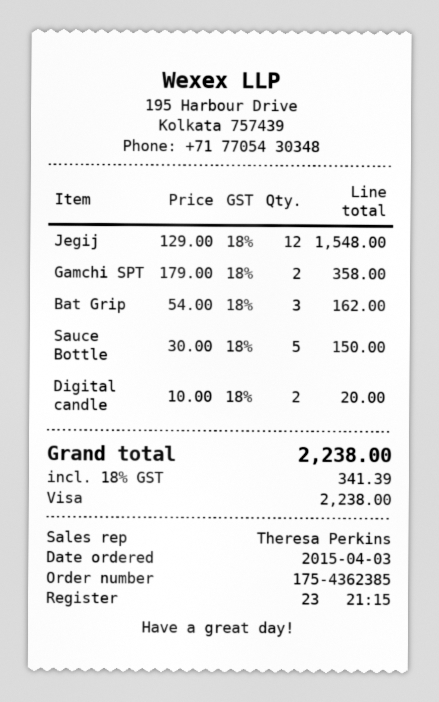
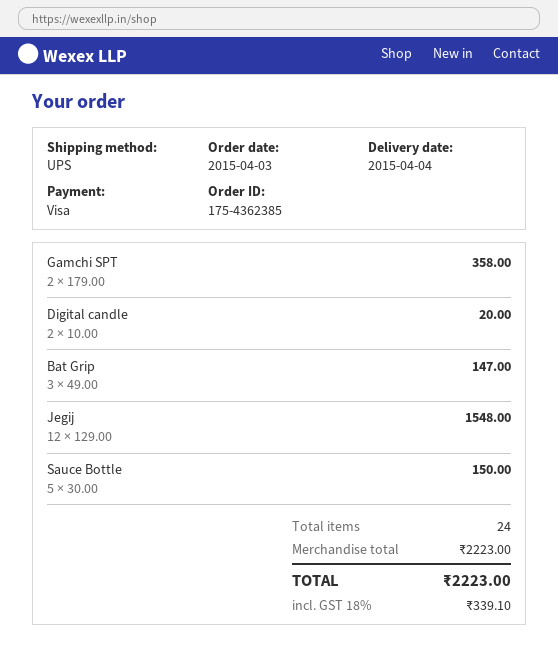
Bat Grip: 3 x 54.00 = 162.00 -> 3 x 49.00 = 147.00
tax: 18% = 341.39 -> 18% = 339.10
total: 2238.00 -> 2223.00

